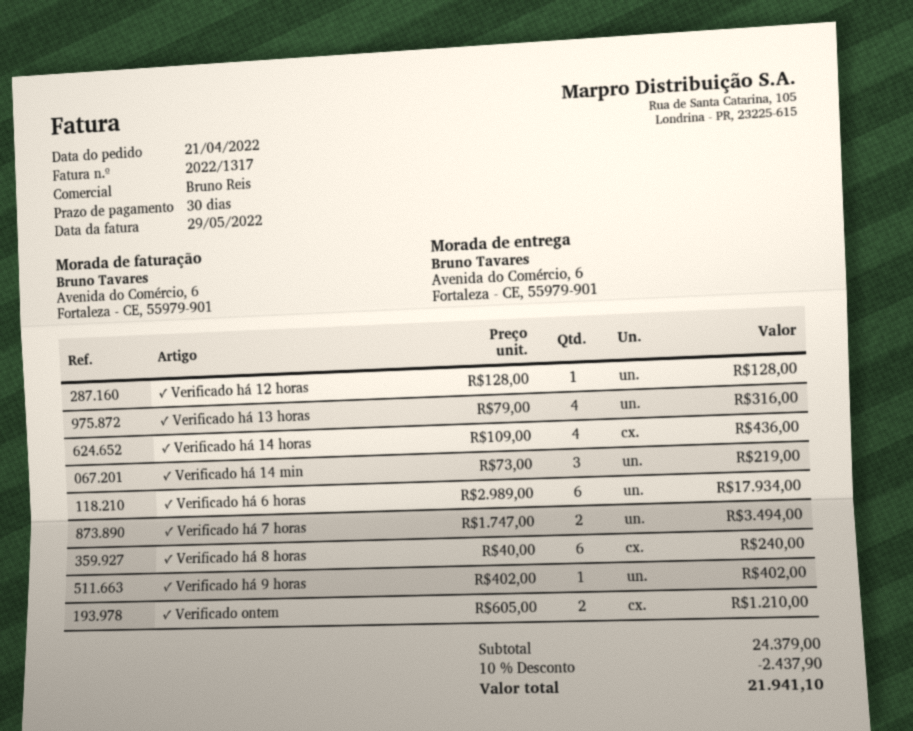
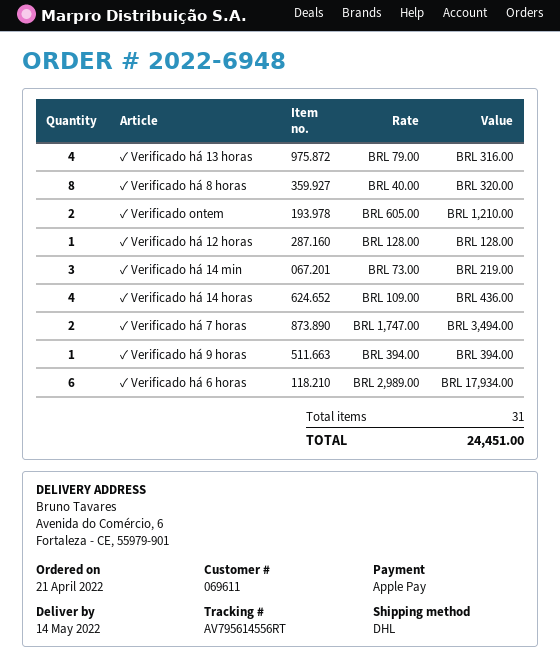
✓ Verificado há 8 horas: 6 x 40.00 = 240.00 -> 8 x 40.00 = 320.00
✓ Verificado há 9 horas: 1 x 402.00 = 402.00 -> 1 x 394.00 = 394.00
discount: 10% = 2437.90 -> none
total: 21941.10 -> 24451.00

